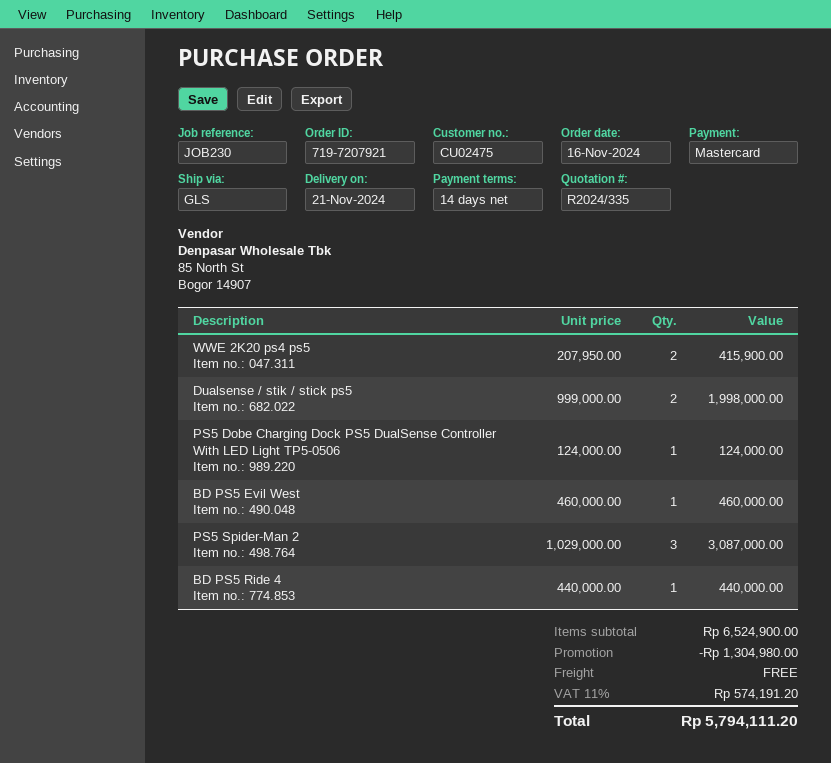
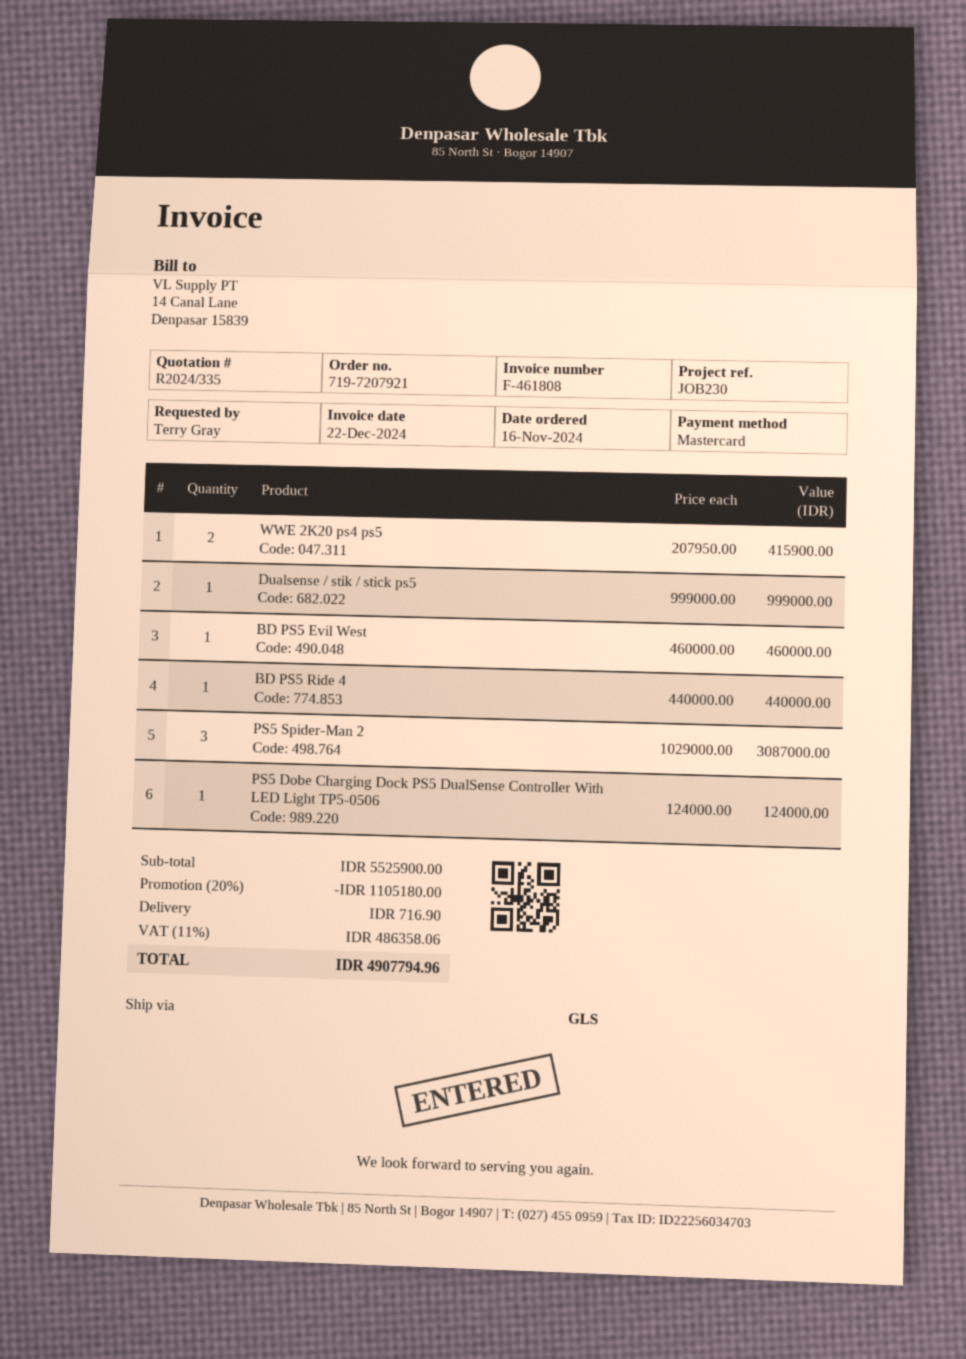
Dualsense / stik / stick ps5: 2 x 999000.00 = 1998000.00 -> 1 x 999000.00 = 999000.00
subtotal: 6524900.00 -> 5525900.00
discount: 1304980.00 -> 1105180.00
shipping: 0.00 -> 716.90
tax: 11% = 574191.20 -> 11% = 486358.06
total: 5794111.20 -> 4907794.96

